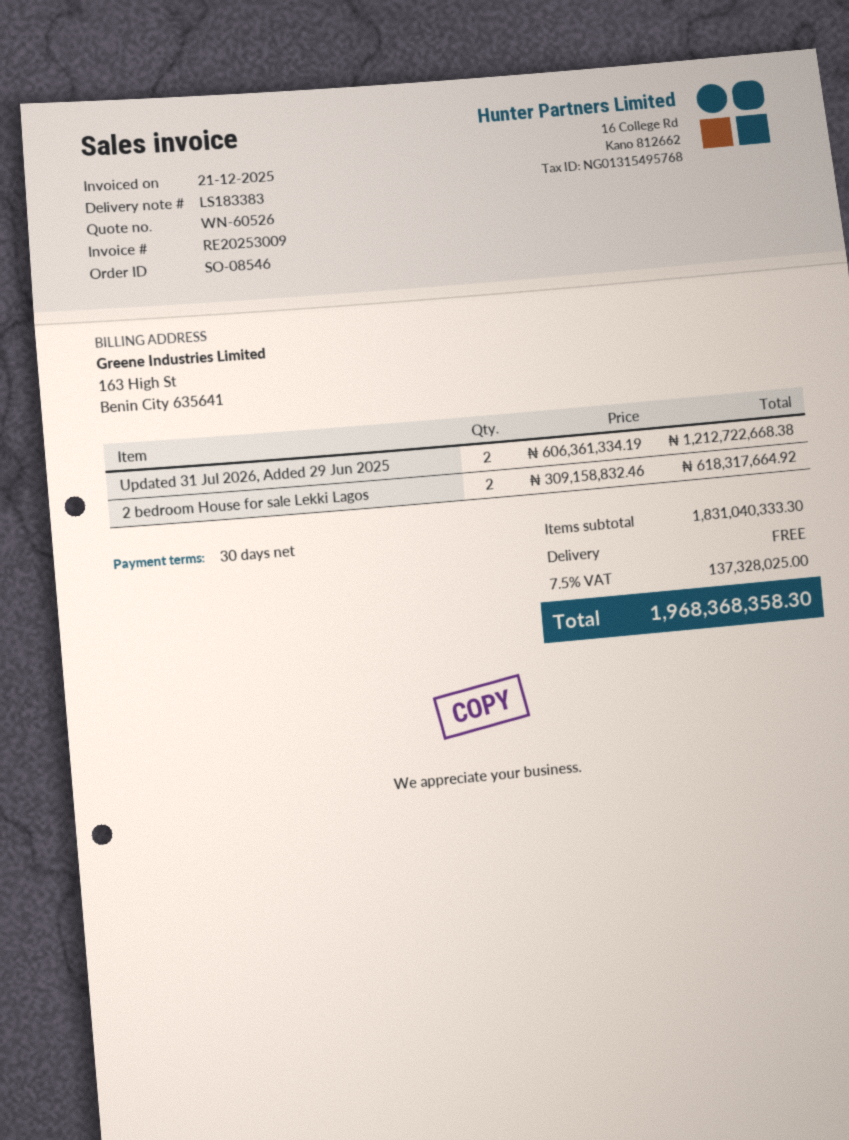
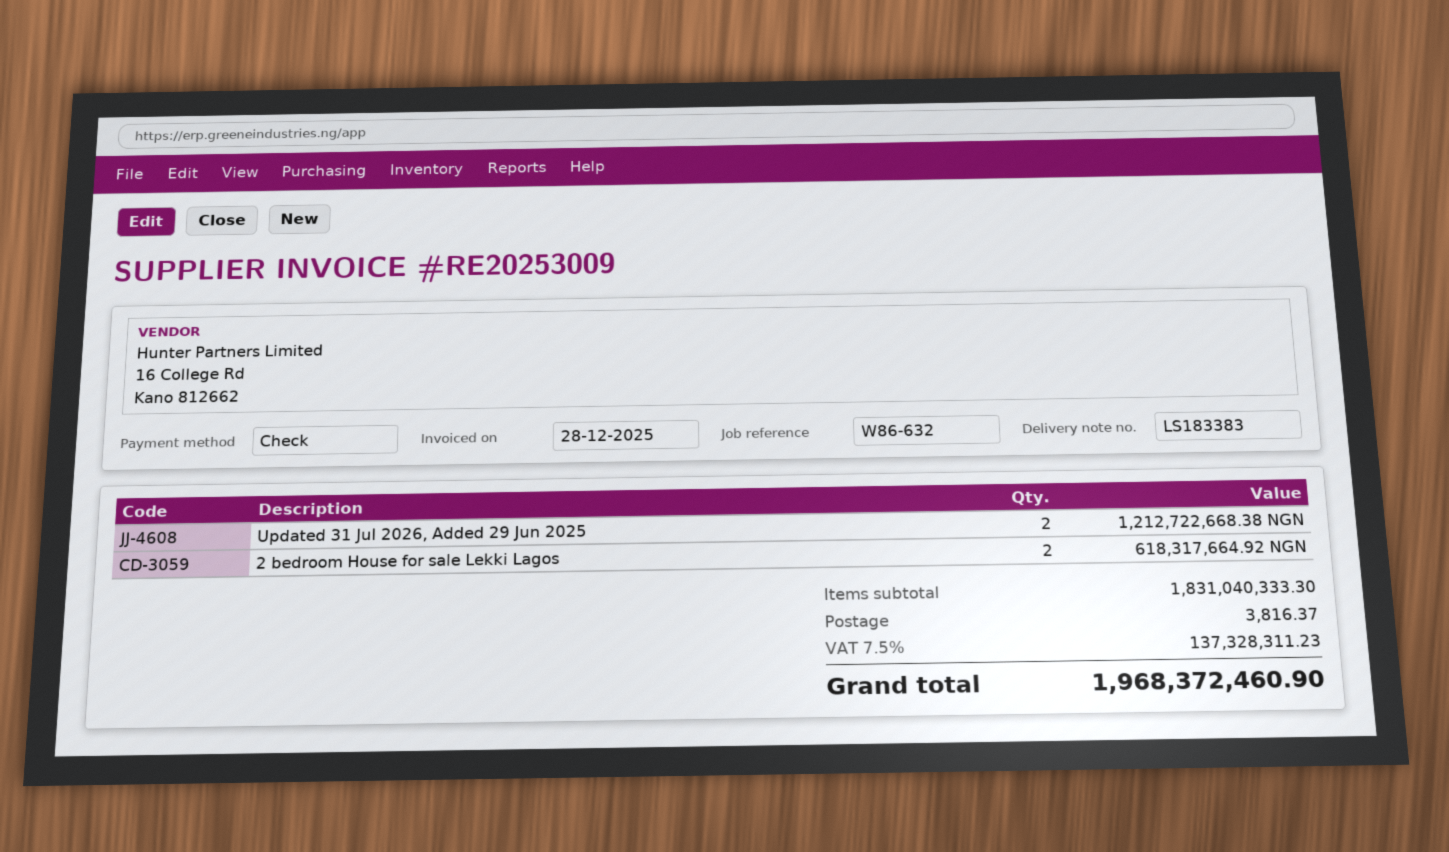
invoice date: 2025-12-21 -> 2025-12-28
shipping: 0.00 -> 3816.37
tax: 7.5% = 137328025.00 -> 7.5% = 137328311.23
total: 1968368358.30 -> 1968372460.90

